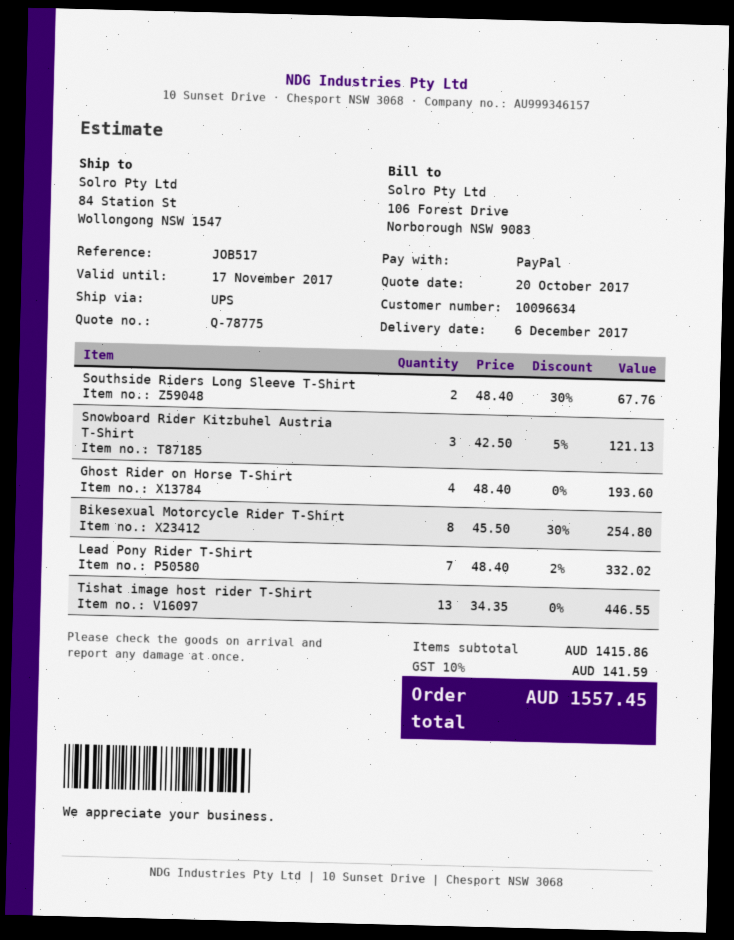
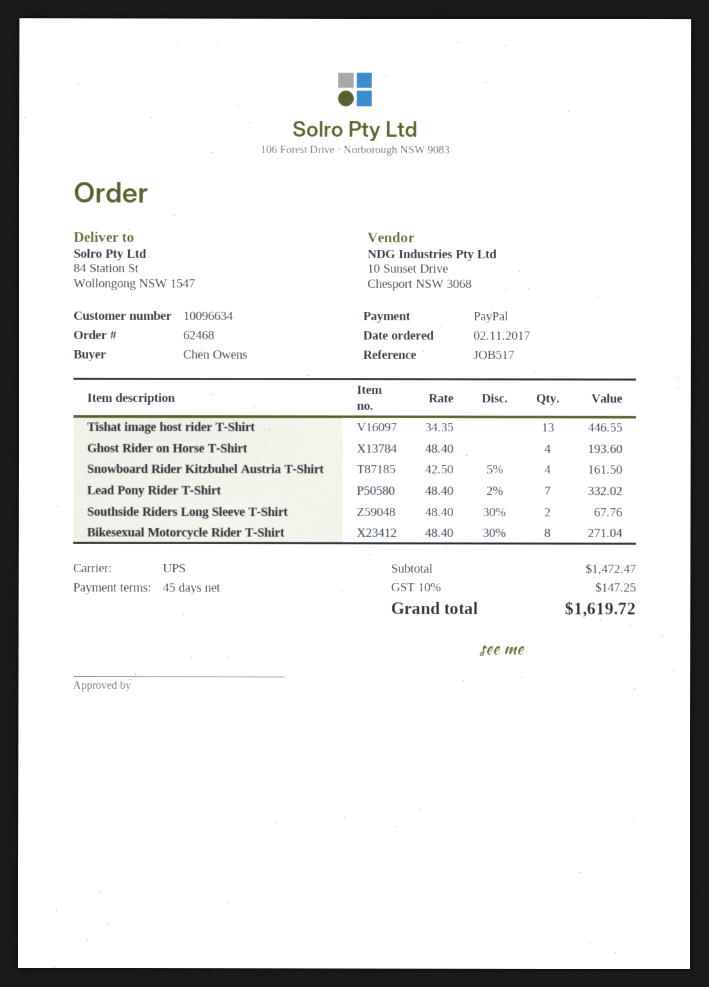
Snowboard Rider Kitzbuhel Austria T-Shirt: 3 x 42.50 - 5% = 121.13 -> 4 x 42.50 - 5% = 161.50
Bikesexual Motorcycle Rider T-Shirt: 8 x 45.50 - 30% = 254.80 -> 8 x 48.40 - 30% = 271.04
subtotal: 1415.86 -> 1472.47
tax: 10% = 141.59 -> 10% = 147.25
total: 1557.45 -> 1619.72

